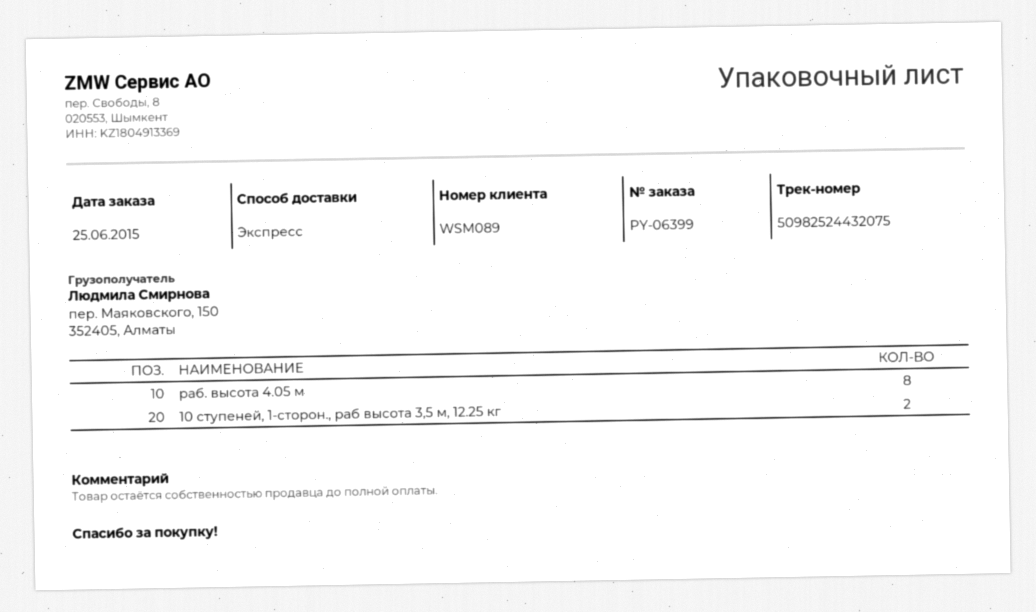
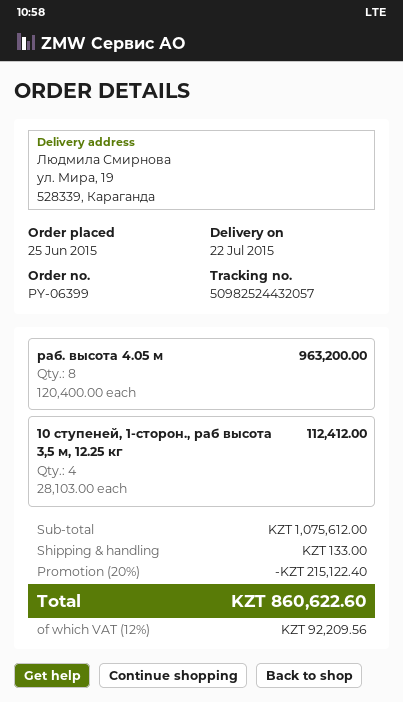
tracking number: 50982524432075 -> 50982524432057
ship to: пер. Маяковского, 150, 352405, Алматы -> ул. Мира, 19, 528339, Караганда
10 ступеней, 1-сторон., раб высота 3,5 м, 12.25 кг: 2 -> 4

